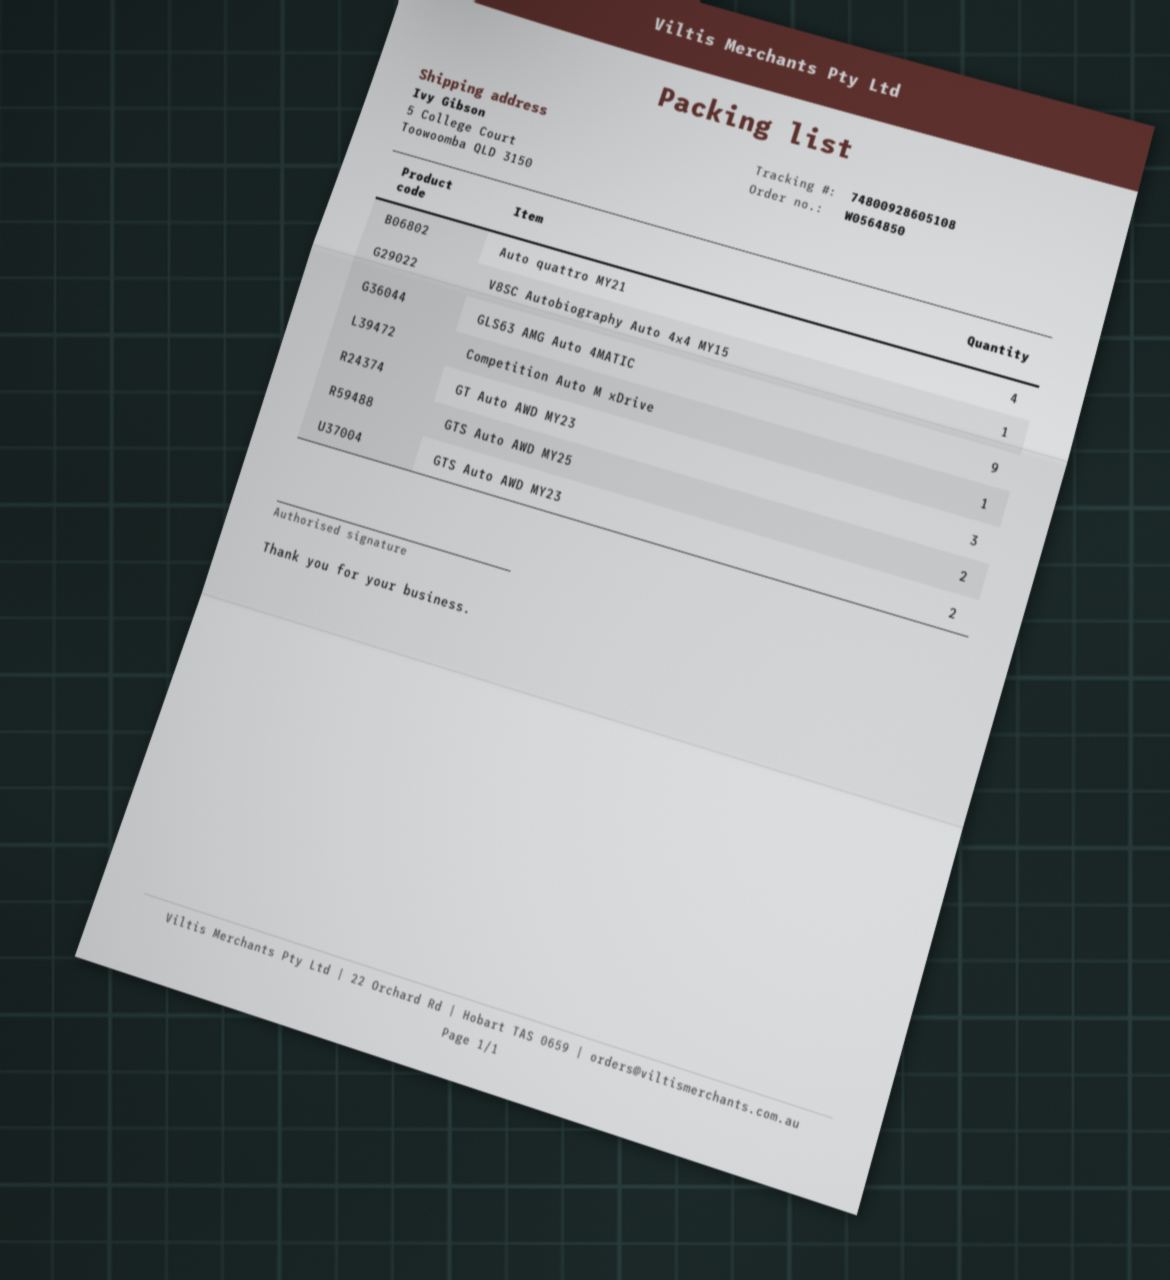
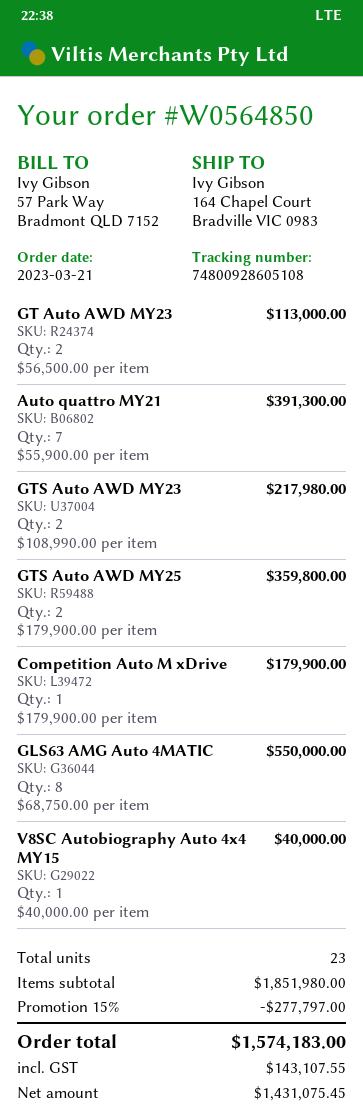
ship to: 5 College Court, Toowoomba QLD 3150 -> 164 Chapel Court, Bradville VIC 0983
Auto quattro MY21: 4 -> 7
GLS63 AMG Auto 4MATIC: 9 -> 8
GT Auto AWD MY23: 3 -> 2

